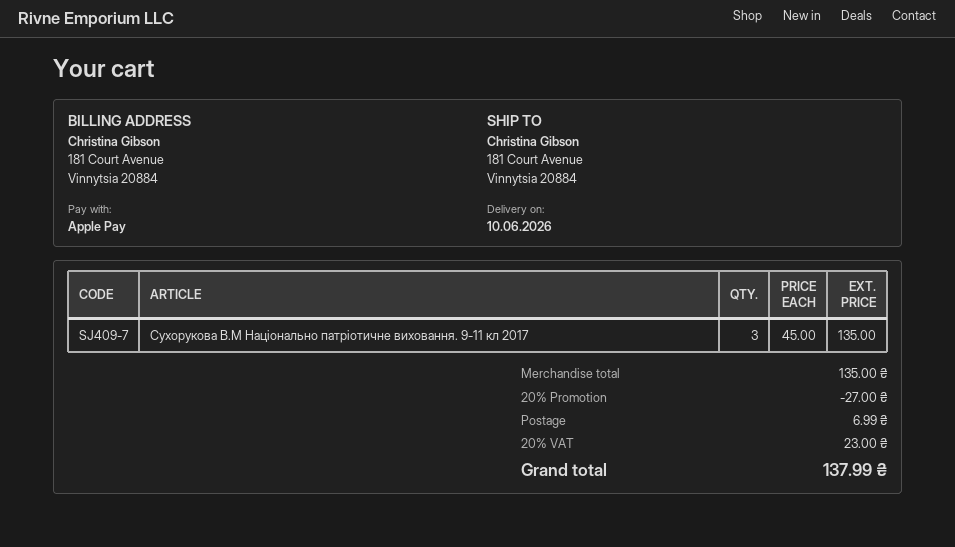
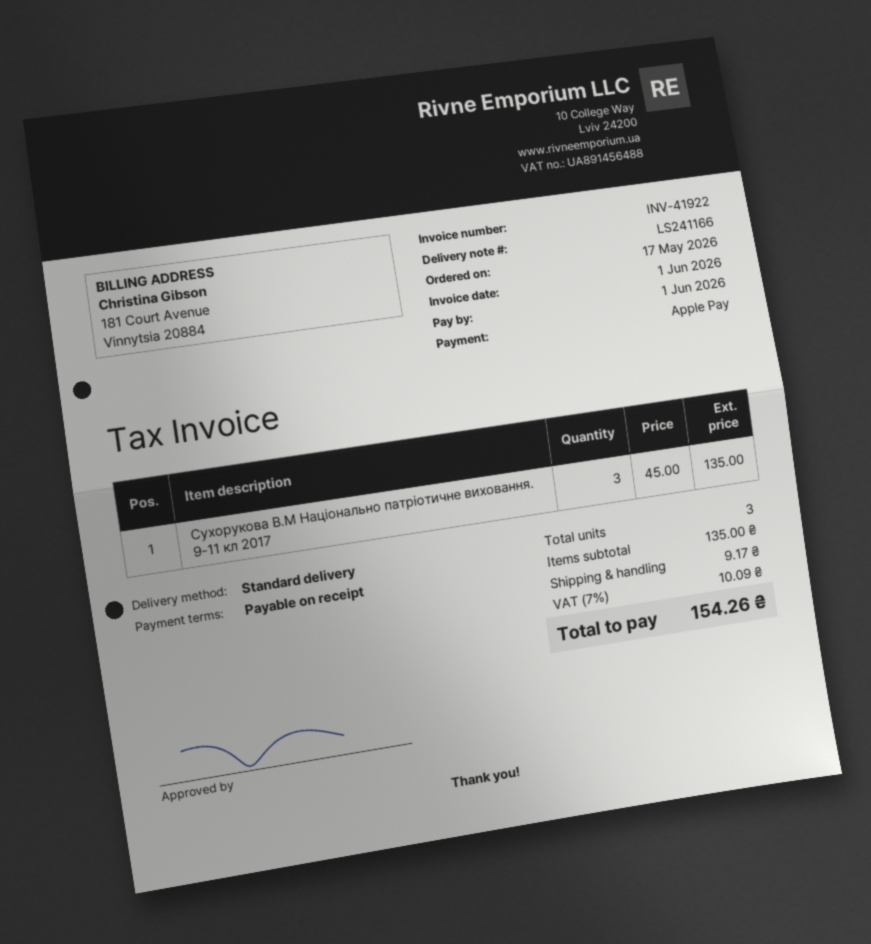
discount: 20% = 27.00 -> none
shipping: 6.99 -> 9.17
tax: 20% = 23.00 -> 7% = 10.09
total: 137.99 -> 154.26

